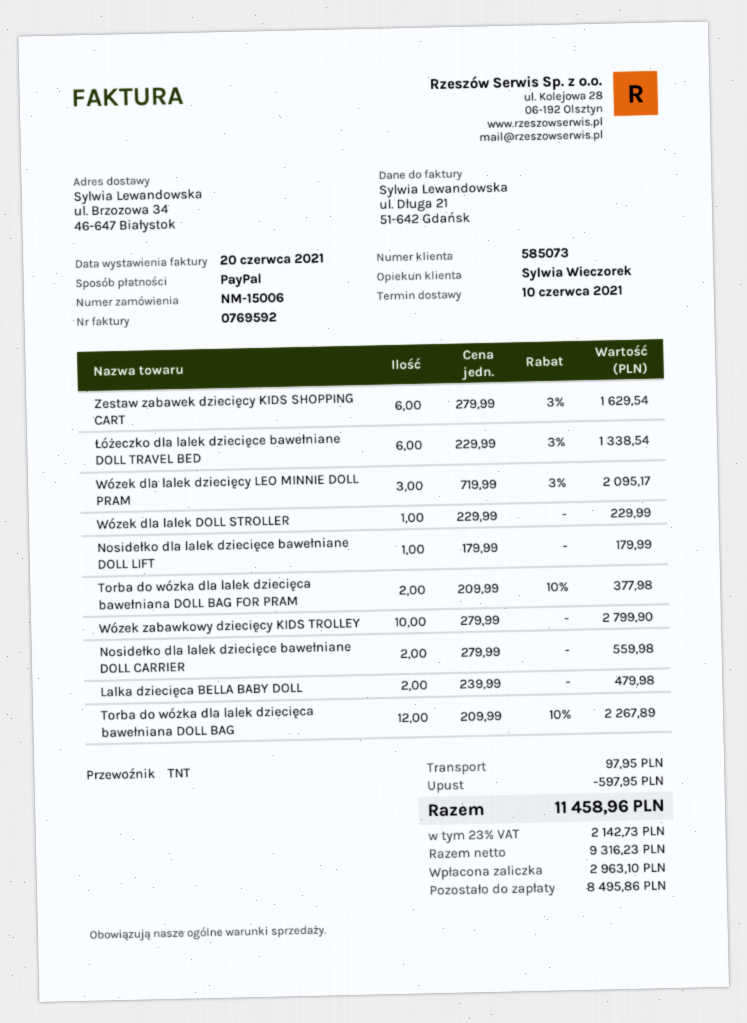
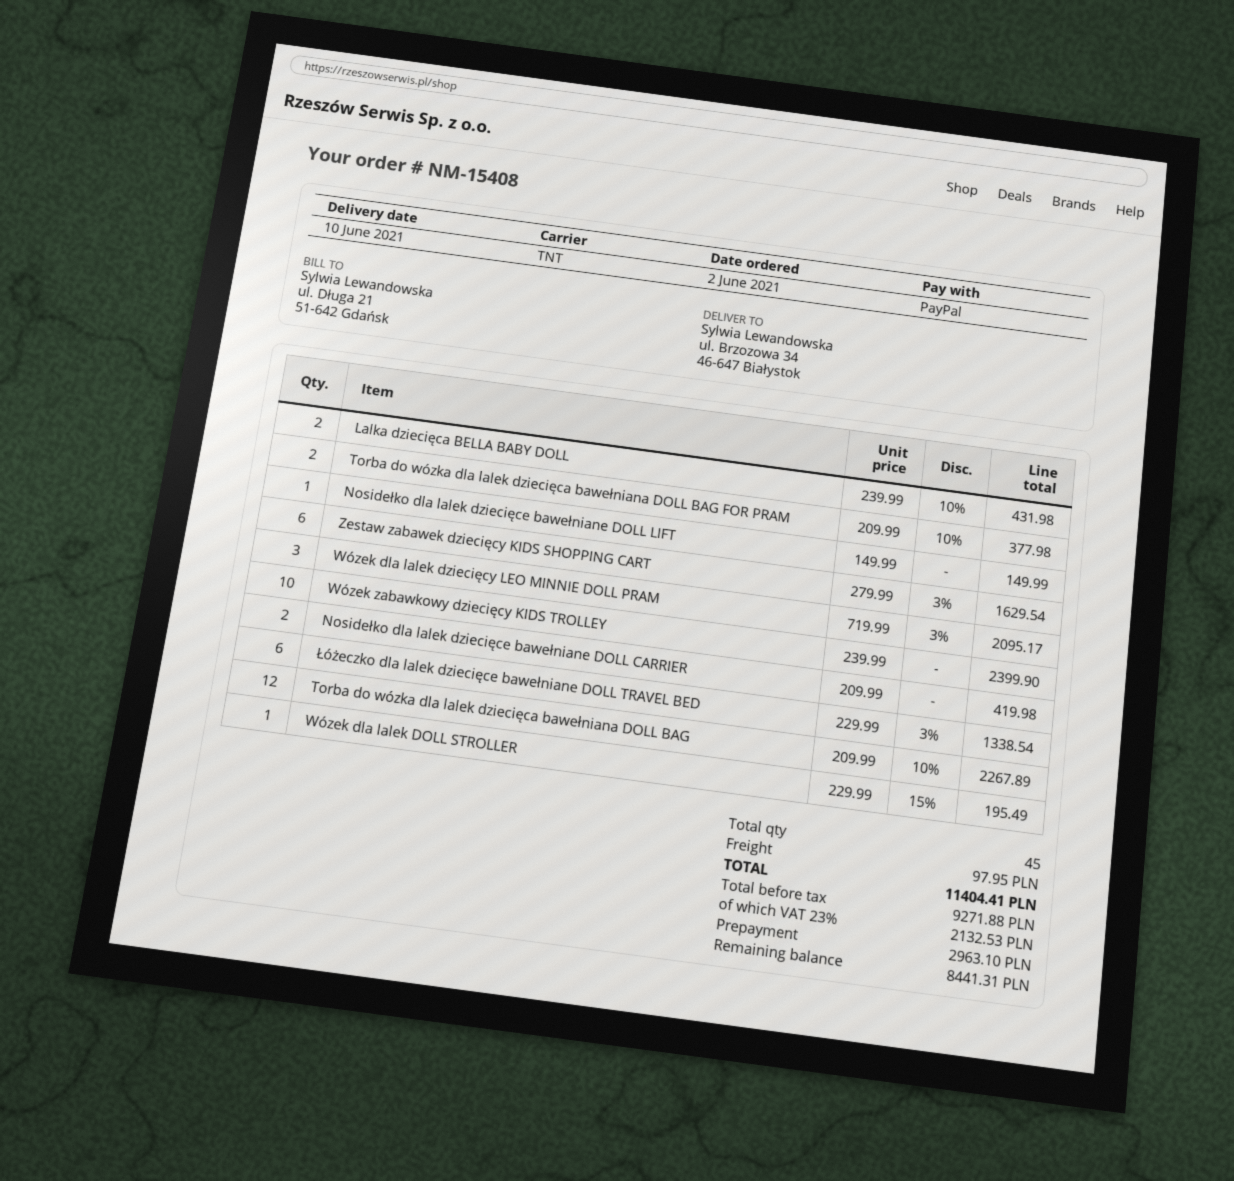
order number: NM-15006 -> NM-15408
Wózek dla lalek DOLL STROLLER: 1 x 229.99 = 229.99 -> 1 x 229.99 - 15% = 195.49
Nosidełko dla lalek dziecięce bawełniane DOLL LIFT: 1 x 179.99 = 179.99 -> 1 x 149.99 = 149.99
Wózek zabawkowy dziecięcy KIDS TROLLEY: 10 x 279.99 = 2799.90 -> 10 x 239.99 = 2399.90
Nosidełko dla lalek dziecięce bawełniane DOLL CARRIER: 2 x 279.99 = 559.98 -> 2 x 209.99 = 419.98
Lalka dziecięca BELLA BABY DOLL: 2 x 239.99 = 479.98 -> 2 x 239.99 - 10% = 431.98
discount: 597.95 -> none
net: 9316.23 -> 9271.88
tax: 23% = 2142.73 -> 23% = 2132.53
total: 11458.96 -> 11404.41
balance: 8495.86 -> 8441.31

